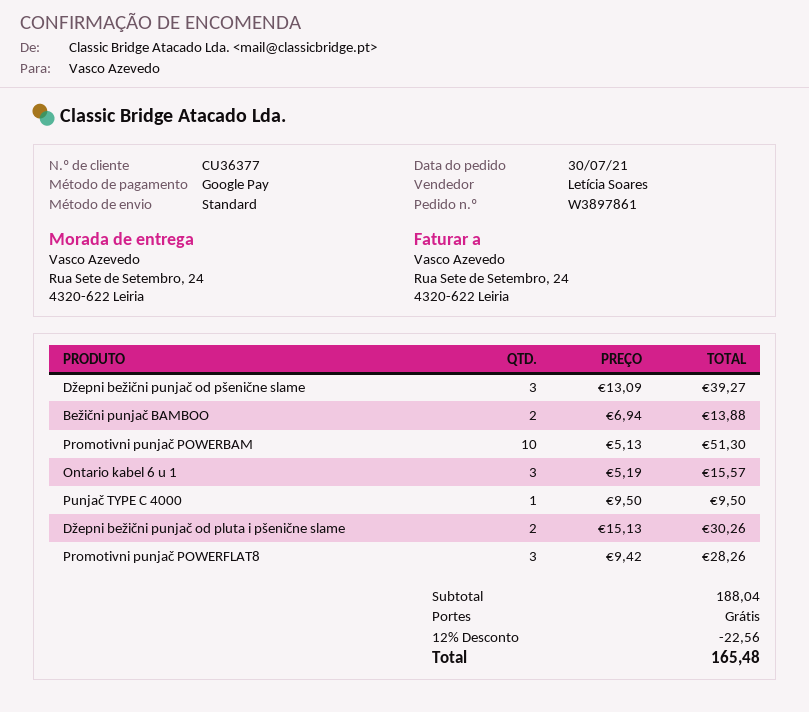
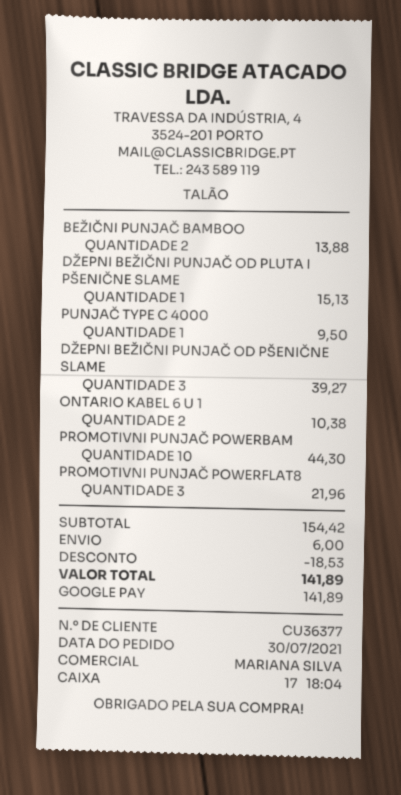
sales rep: Letícia Soares -> MARIANA SILVA
Promotivni punjač POWERBAM: 10 for 51.30 -> 10 for 44.30
Ontario kabel 6 u 1: 3 for 15.57 -> 2 for 10.38
Džepni bežični punjač od pluta i pšenične slame: 2 for 30.26 -> 1 for 15.13
Promotivni punjač POWERFLAT8: 3 for 28.26 -> 3 for 21.96
subtotal: 188.04 -> 154.42
discount: 22.56 -> 18.53
shipping: 0.00 -> 6.00
total: 165.48 -> 141.89

